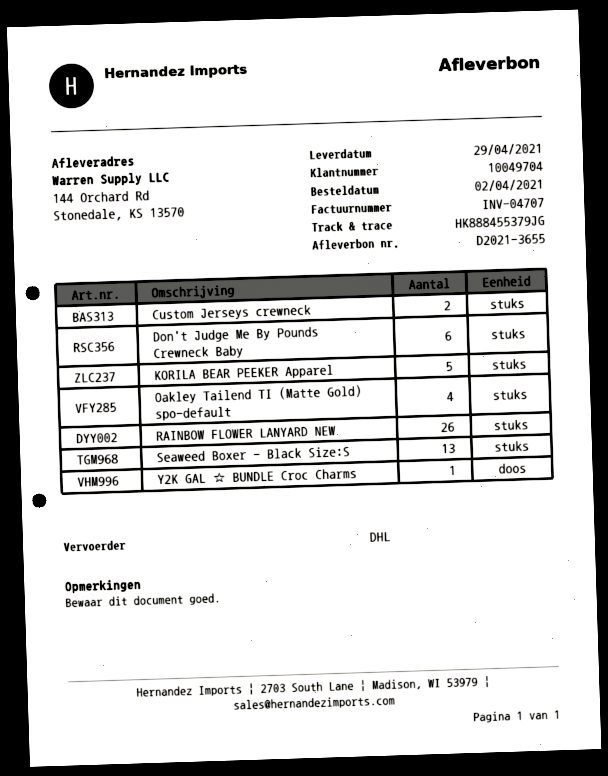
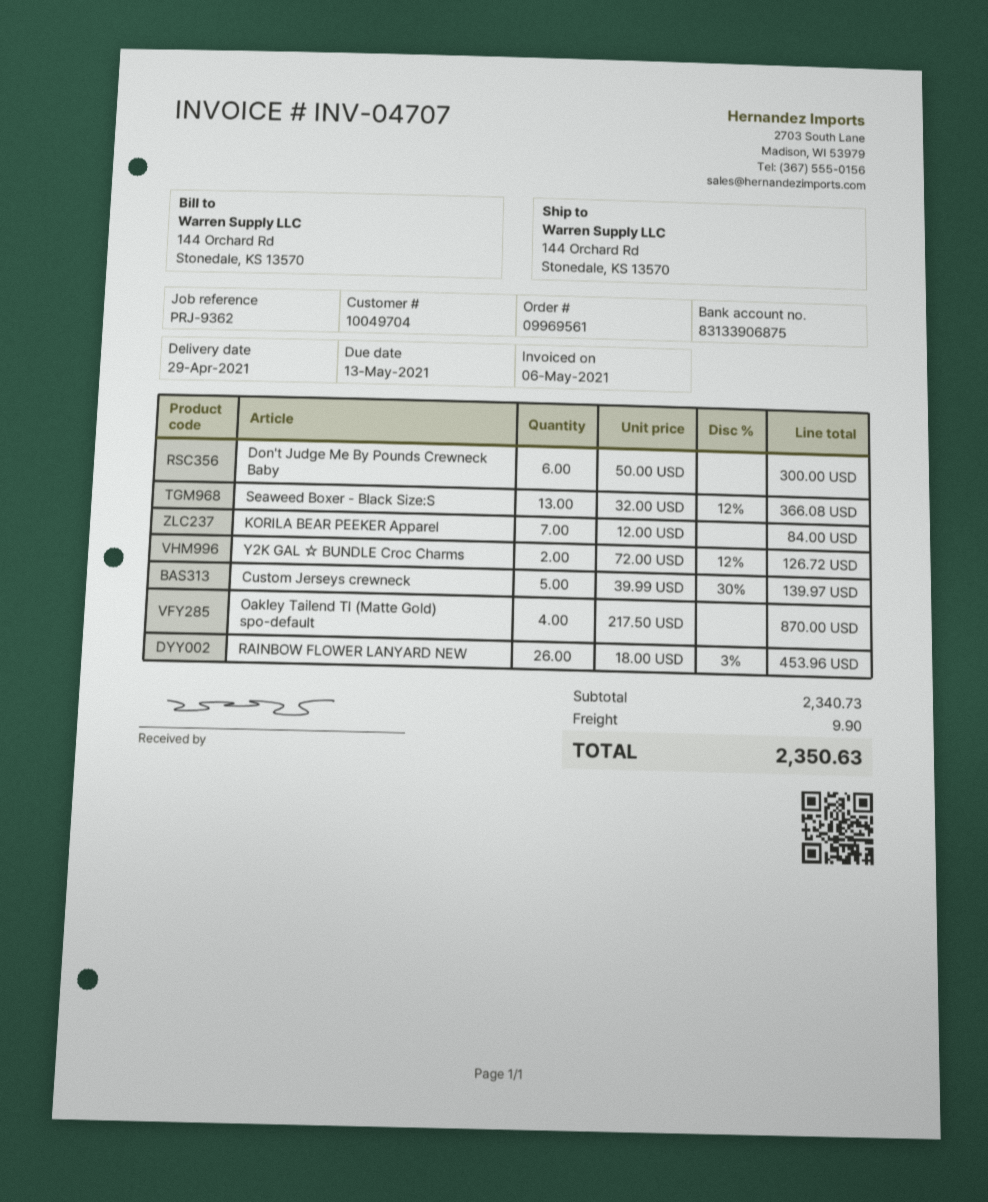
Custom Jerseys crewneck: 2 -> 5
KORILA BEAR PEEKER Apparel: 5 -> 7
Y2K GAL ☆ BUNDLE Croc Charms: 1 -> 2

